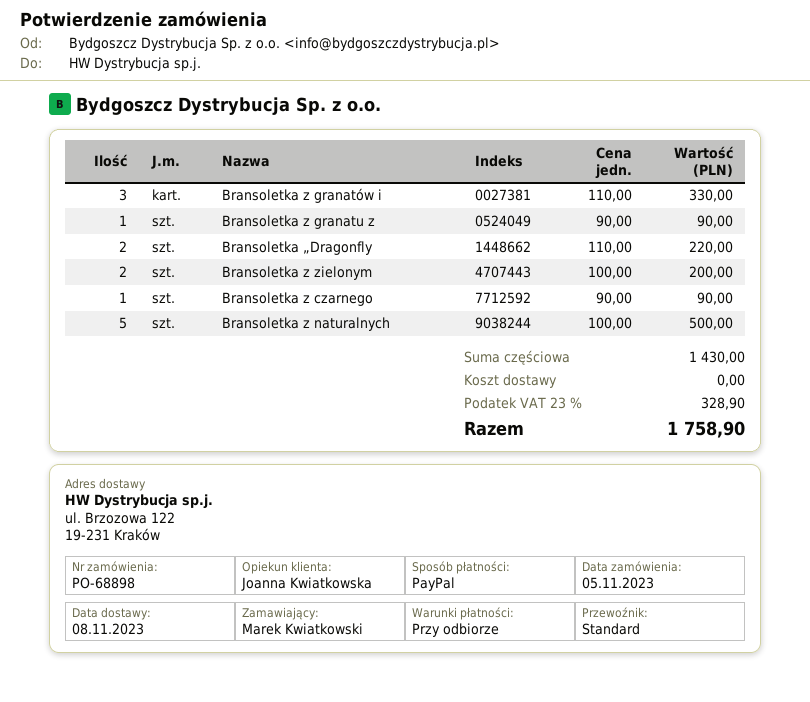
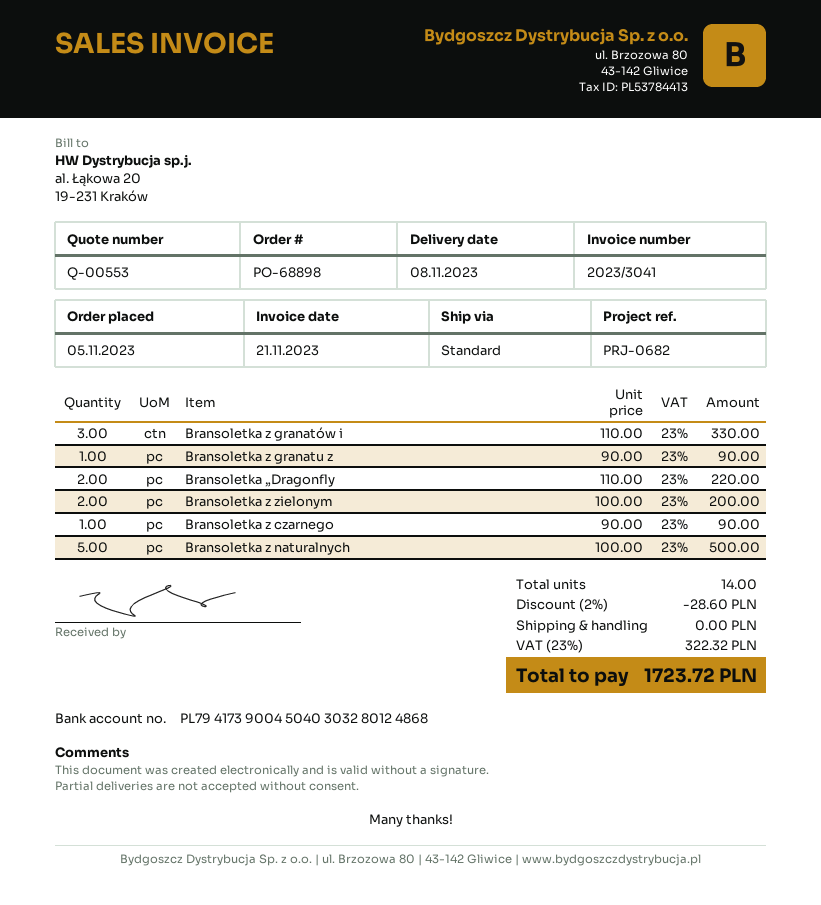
discount: none -> 2% = 28.60
tax: 23% = 328.90 -> 23% = 322.32
total: 1758.90 -> 1723.72

